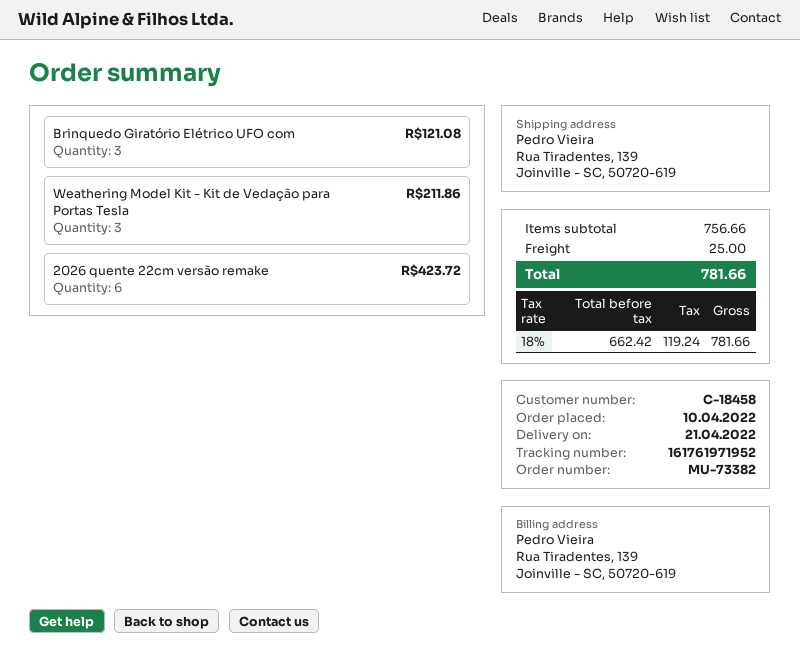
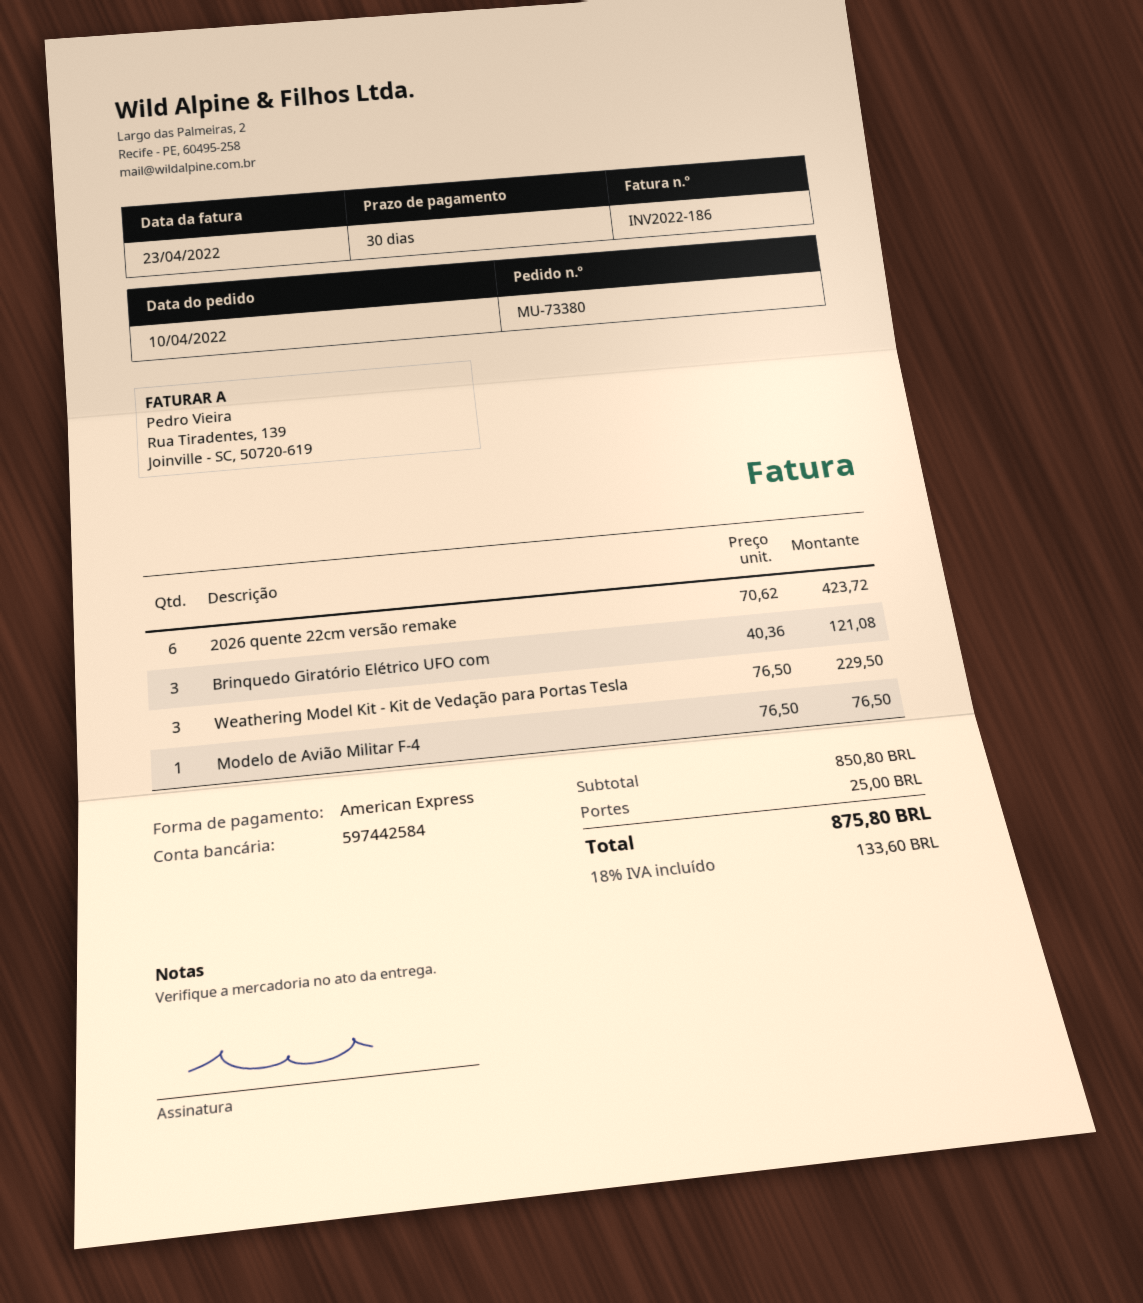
order number: MU-73382 -> MU-73380
Weathering Model Kit - Kit de Vedação para Portas Tesla: 3 for 211.86 -> 3 for 229.50
Modelo de Avião Militar F-4: none -> 1 for 76.50
subtotal: 756.66 -> 850.80
tax: 18% = 119.24 -> 18% = 133.60
total: 781.66 -> 875.80

